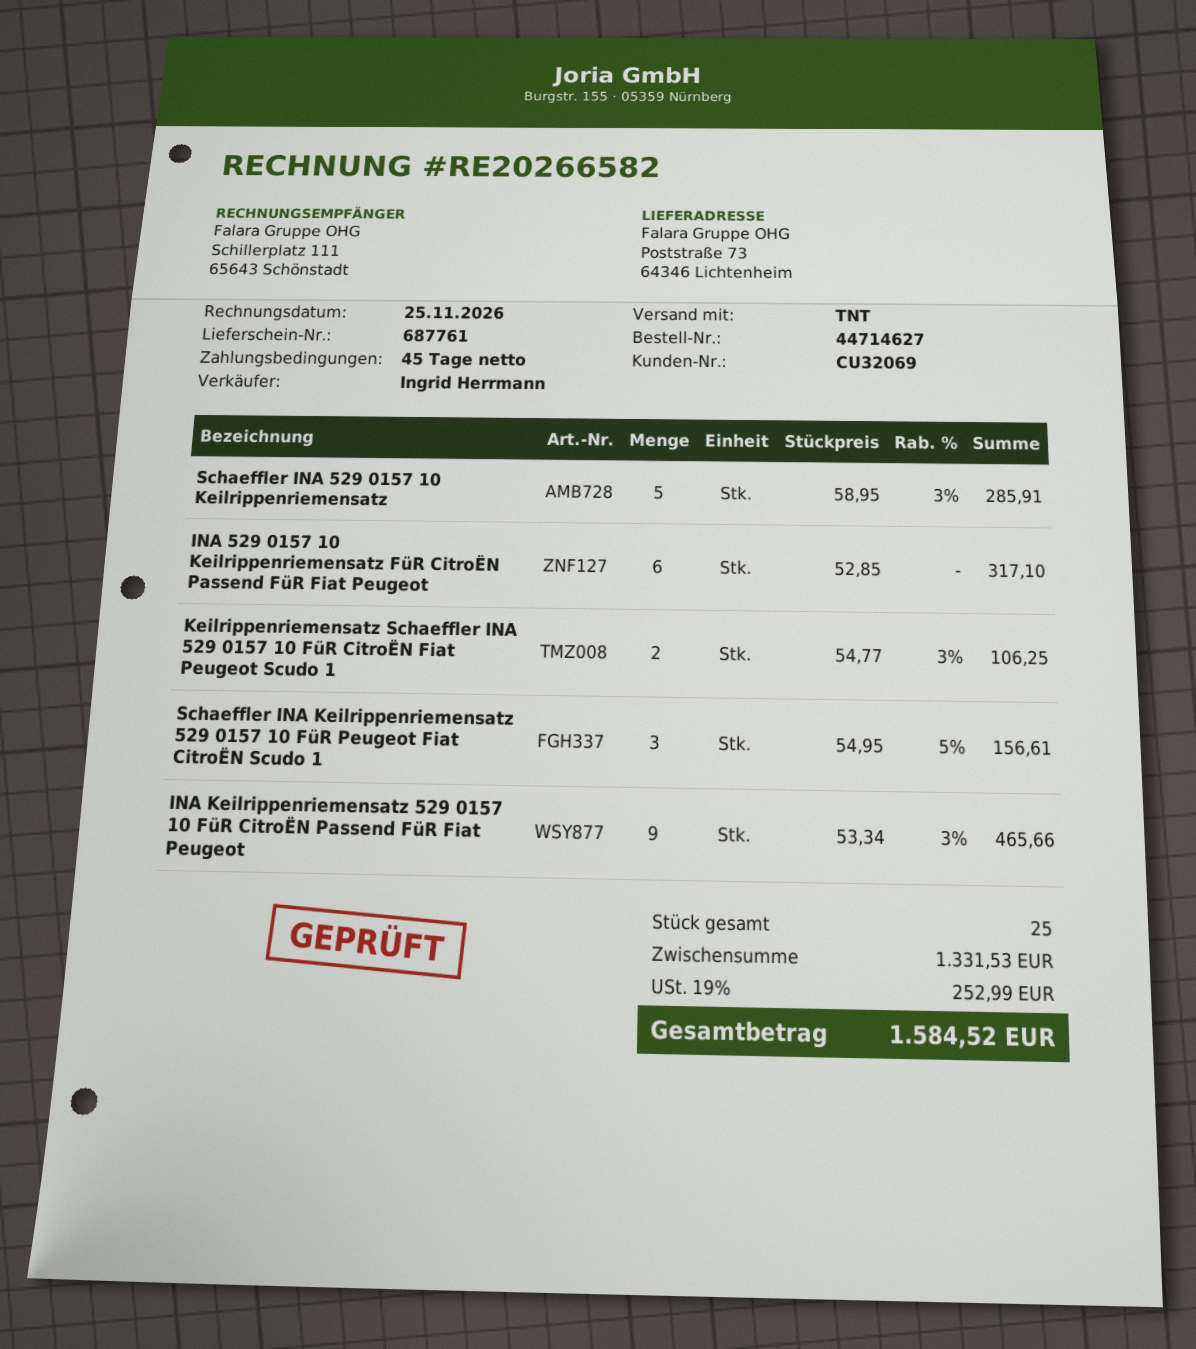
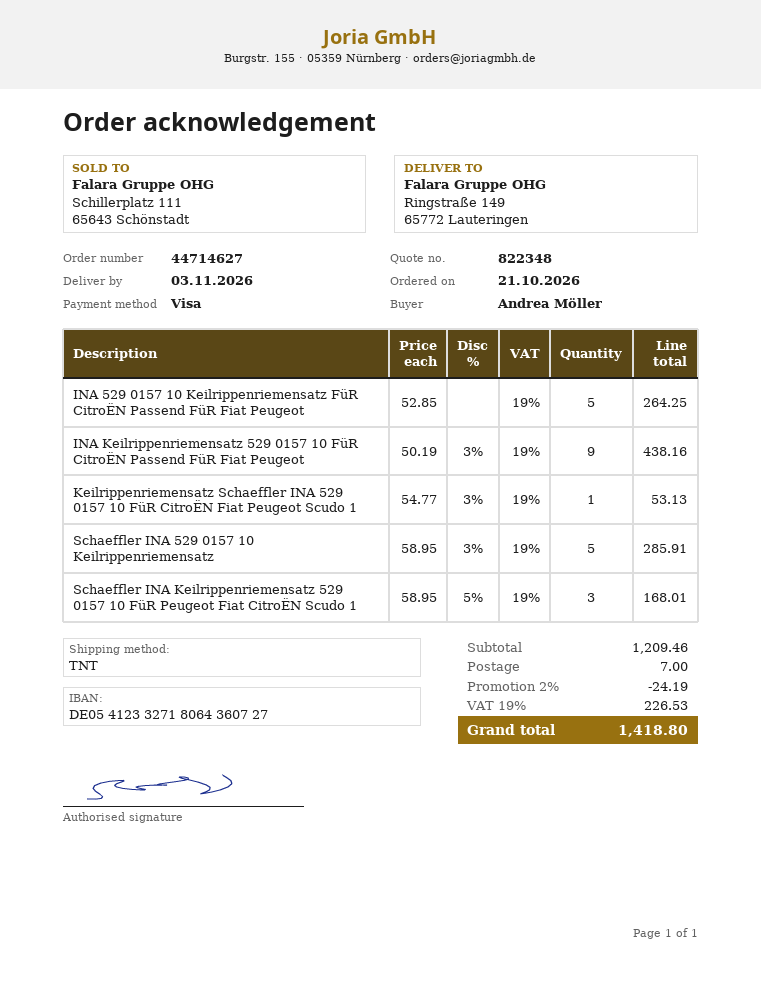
ship to: Poststraße 73, 64346 Lichtenheim -> Ringstraße 149, 65772 Lauteringen
INA 529 0157 10 Keilrippenriemensatz FüR CitroËN Passend FüR Fiat Peugeot: 6 x 52.85 = 317.10 -> 5 x 52.85 = 264.25
Keilrippenriemensatz Schaeffler INA 529 0157 10 FüR CitroËN Fiat Peugeot Scudo 1: 2 x 54.77 - 3% = 106.25 -> 1 x 54.77 - 3% = 53.13
Schaeffler INA Keilrippenriemensatz 529 0157 10 FüR Peugeot Fiat CitroËN Scudo 1: 3 x 54.95 - 5% = 156.61 -> 3 x 58.95 - 5% = 168.01
INA Keilrippenriemensatz 529 0157 10 FüR CitroËN Passend FüR Fiat Peugeot: 9 x 53.34 - 3% = 465.66 -> 9 x 50.19 - 3% = 438.16
subtotal: 1331.53 -> 1209.46
discount: none -> 2% = 24.19
shipping: none -> 7.00
tax: 19% = 252.99 -> 19% = 226.53
total: 1584.52 -> 1418.80

